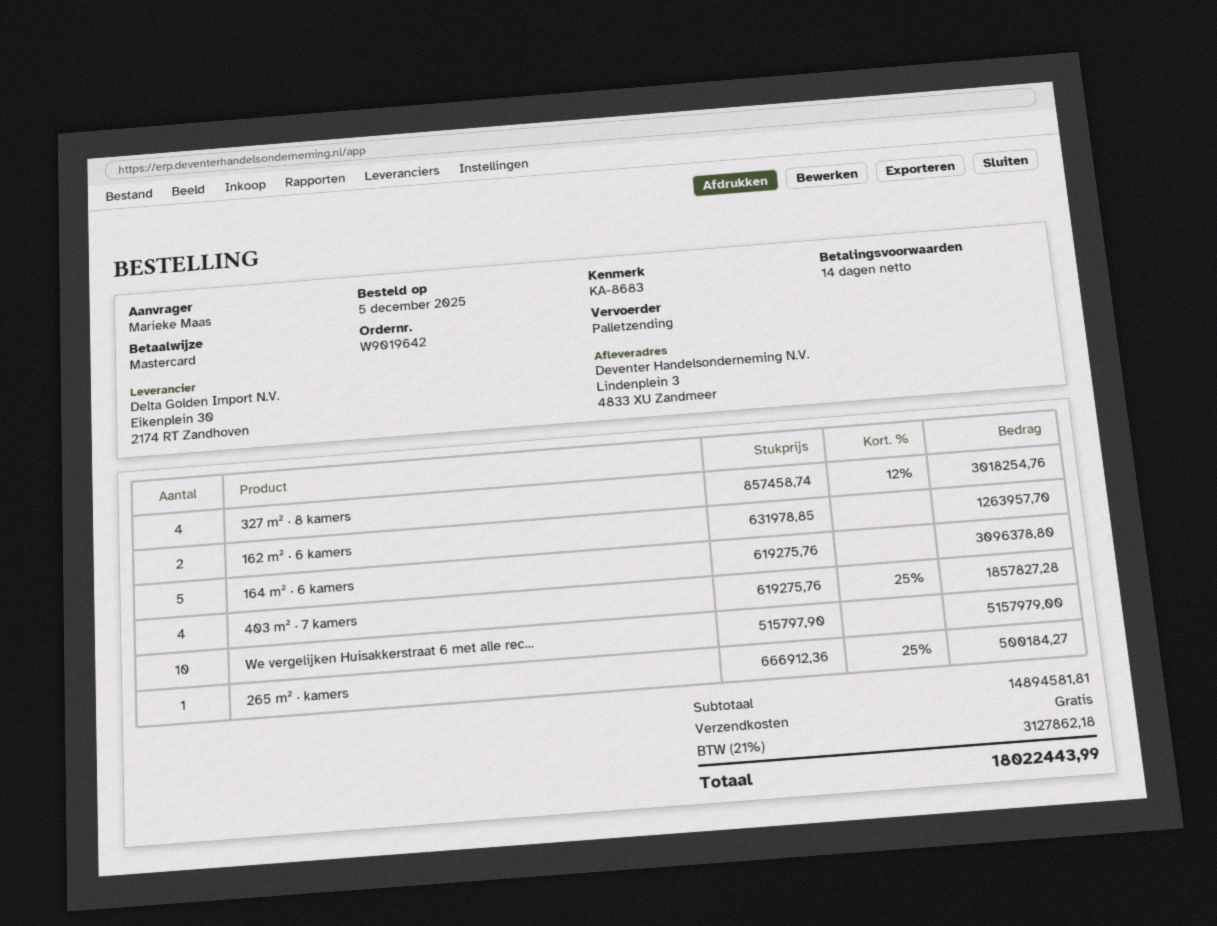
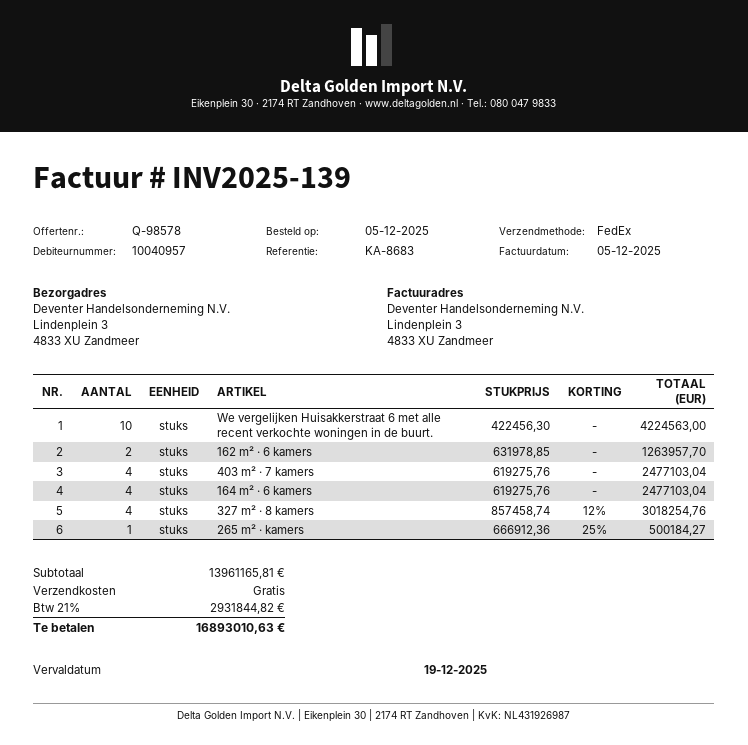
shipping method: pallet freight -> FedEx
164 m² · 6 kamers: 5 x 619275.76 = 3096378.80 -> 4 x 619275.76 = 2477103.04
403 m² · 7 kamers: 4 x 619275.76 - 25% = 1857827.28 -> 4 x 619275.76 = 2477103.04
We vergelijken Huisakkerstraat 6 met alle rec...: 10 x 515797.90 = 5157979.00 -> 10 x 422456.30 = 4224563.00
subtotal: 14894581.81 -> 13961165.81
tax: 21% = 3127862.18 -> 21% = 2931844.82
total: 18022443.99 -> 16893010.63

